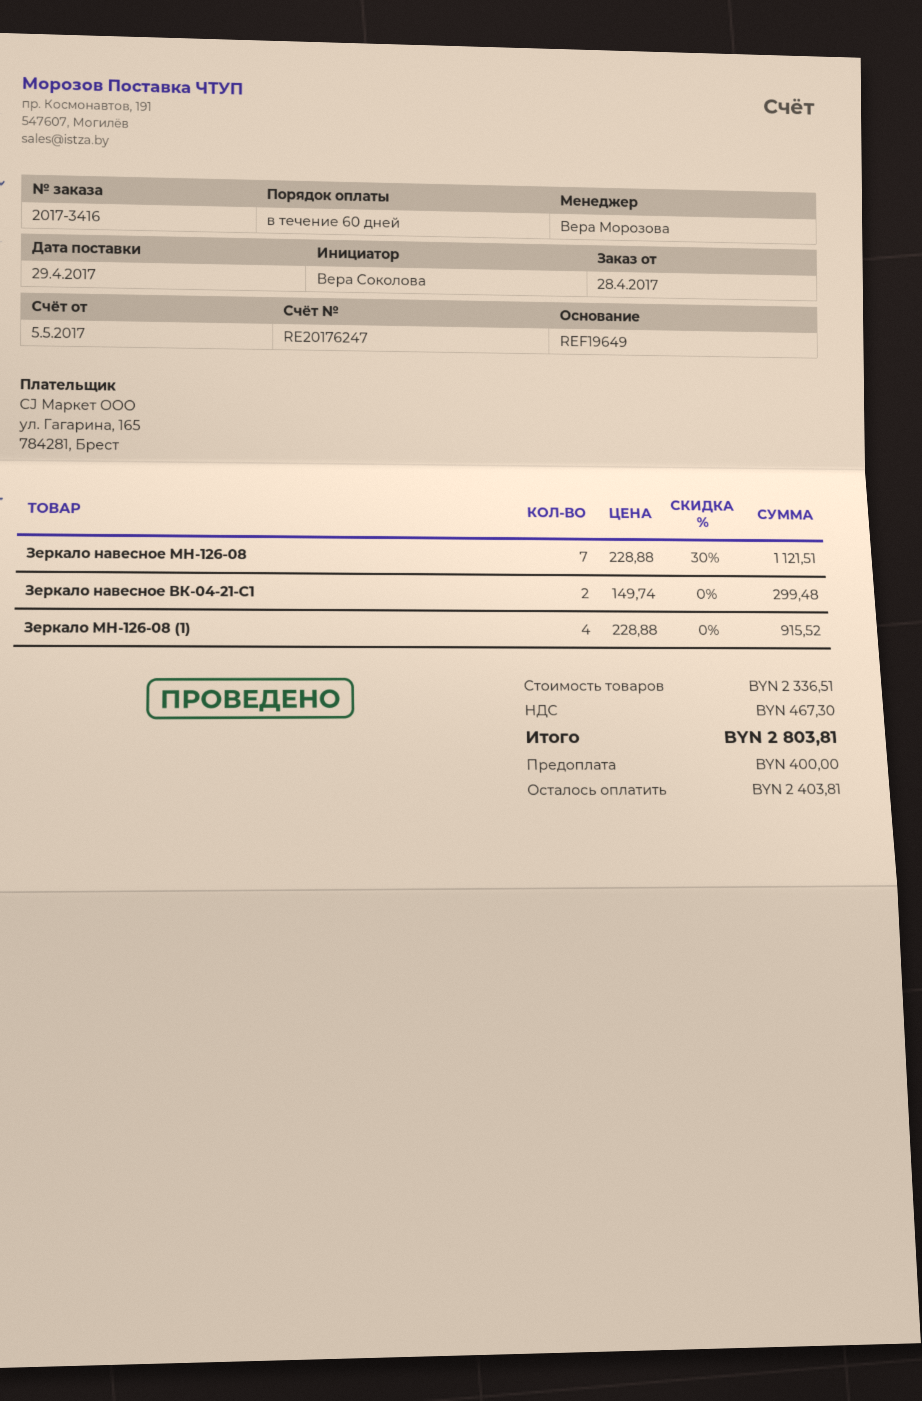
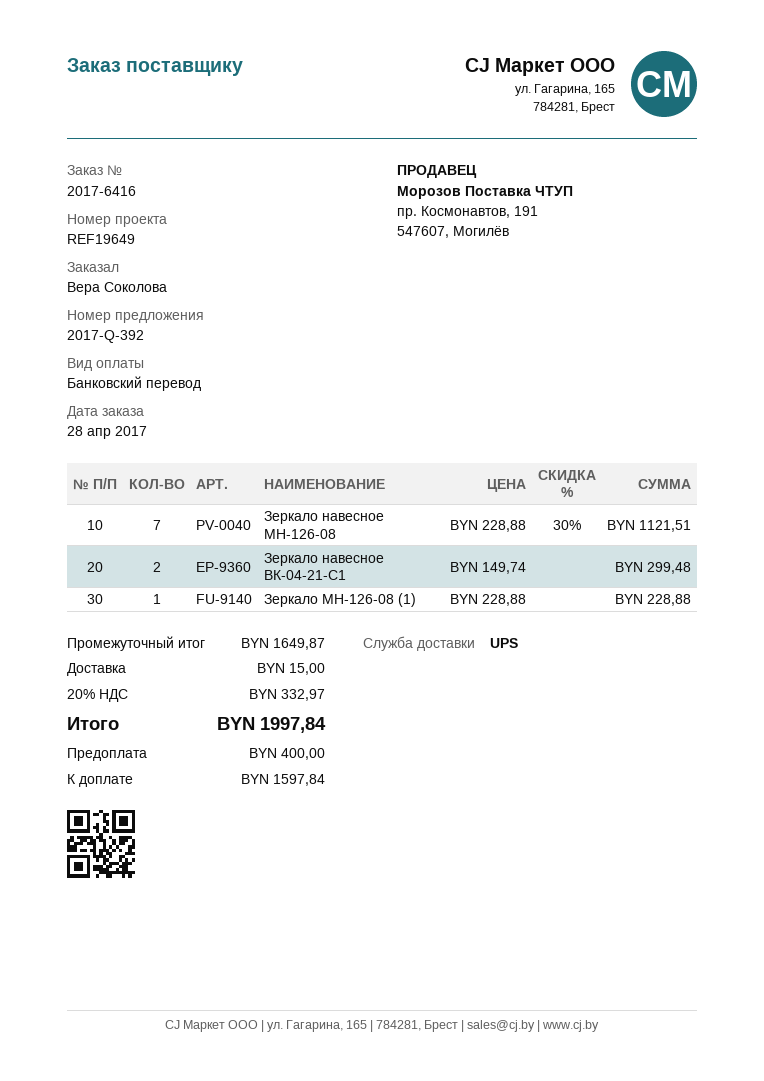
order number: 2017-3416 -> 2017-6416
Зеркало МН-126-08 (1): 4 x 228.88 = 915.52 -> 1 x 228.88 = 228.88
subtotal: 2336.51 -> 1649.87
shipping: none -> 15.00
tax: 467.30 -> 332.97
total: 2803.81 -> 1997.84
balance: 2403.81 -> 1597.84

